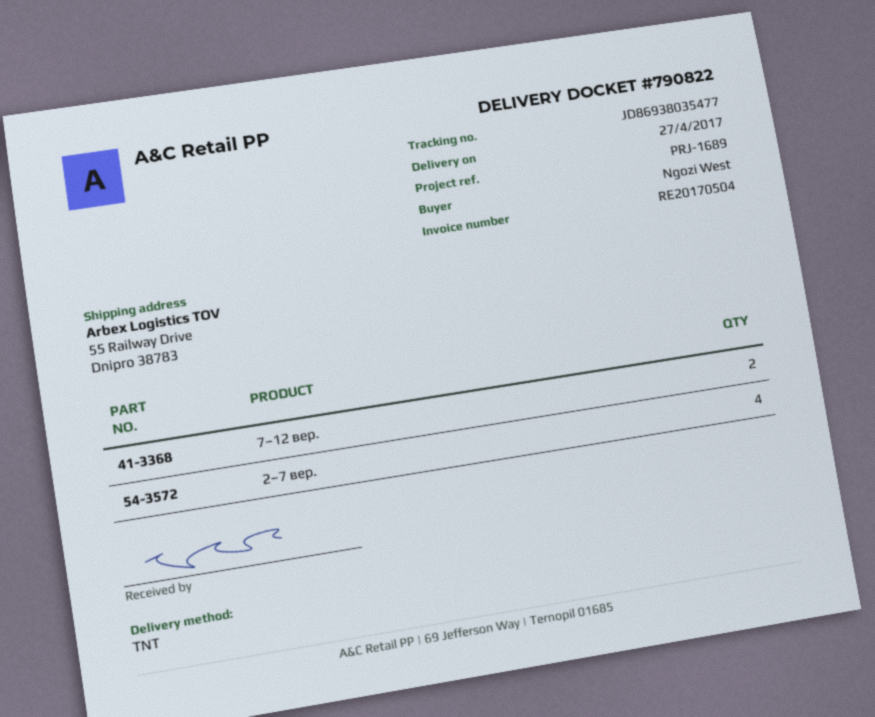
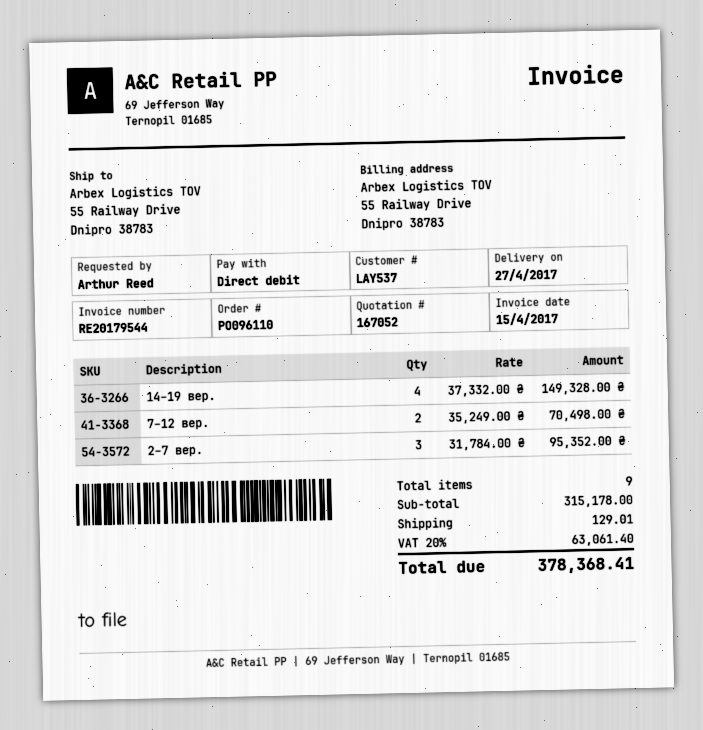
invoice number: RE20170504 -> RE20179544
ordered by: Ngozi West -> Arthur Reed
2–7 вер.: 4 -> 3
14–19 вер.: none -> 4

